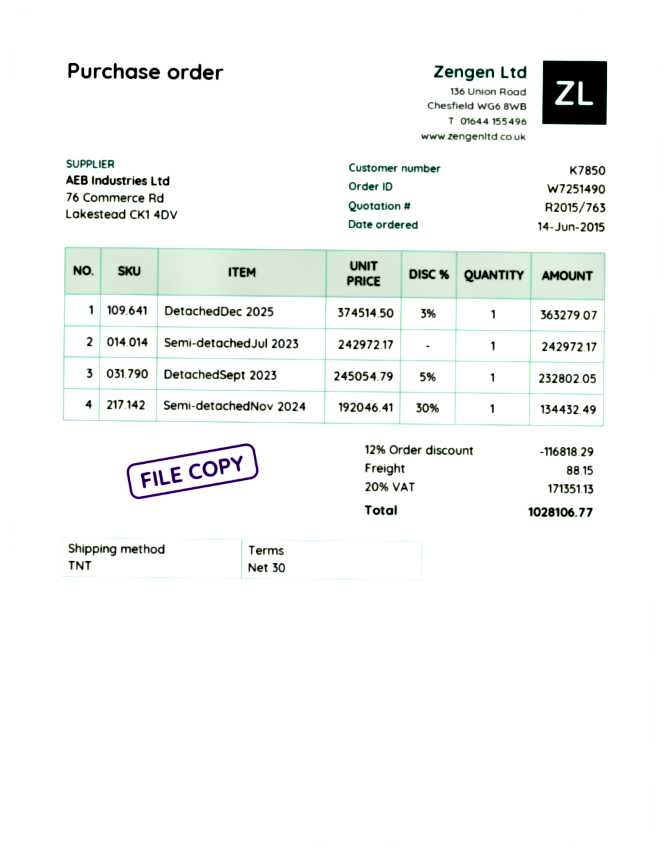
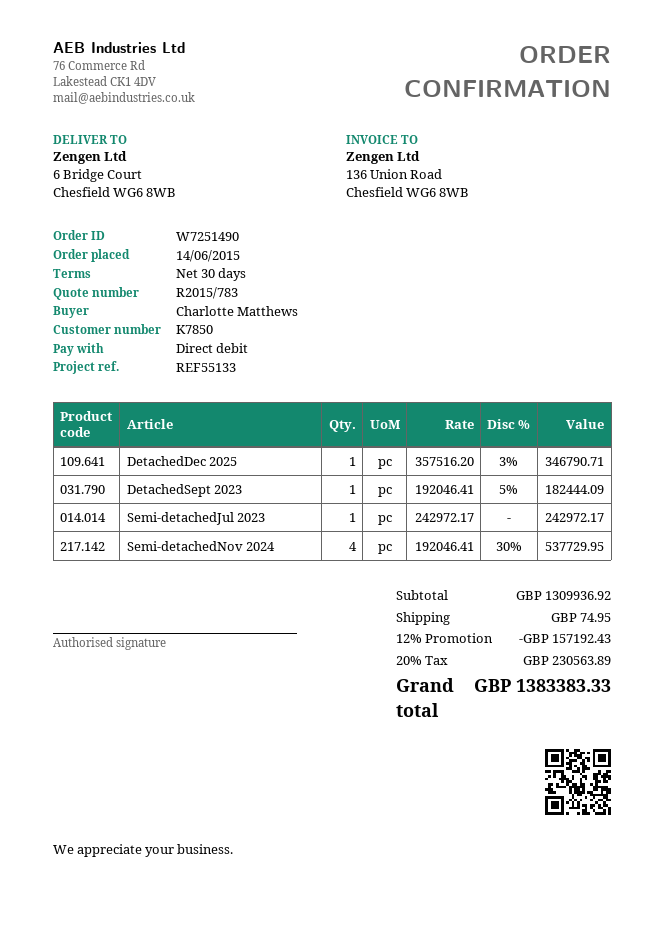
quote number: R2015/763 -> R2015/783
DetachedDec 2025: 1 x 374514.50 - 3% = 363279.07 -> 1 x 357516.20 - 3% = 346790.71
DetachedSept 2023: 1 x 245054.79 - 5% = 232802.05 -> 1 x 192046.41 - 5% = 182444.09
Semi-detachedNov 2024: 1 x 192046.41 - 30% = 134432.49 -> 4 x 192046.41 - 30% = 537729.95
discount: 12% = 116818.29 -> 12% = 157192.43
shipping: 88.15 -> 74.95
tax: 20% = 171351.13 -> 20% = 230563.89
total: 1028106.77 -> 1383383.33

